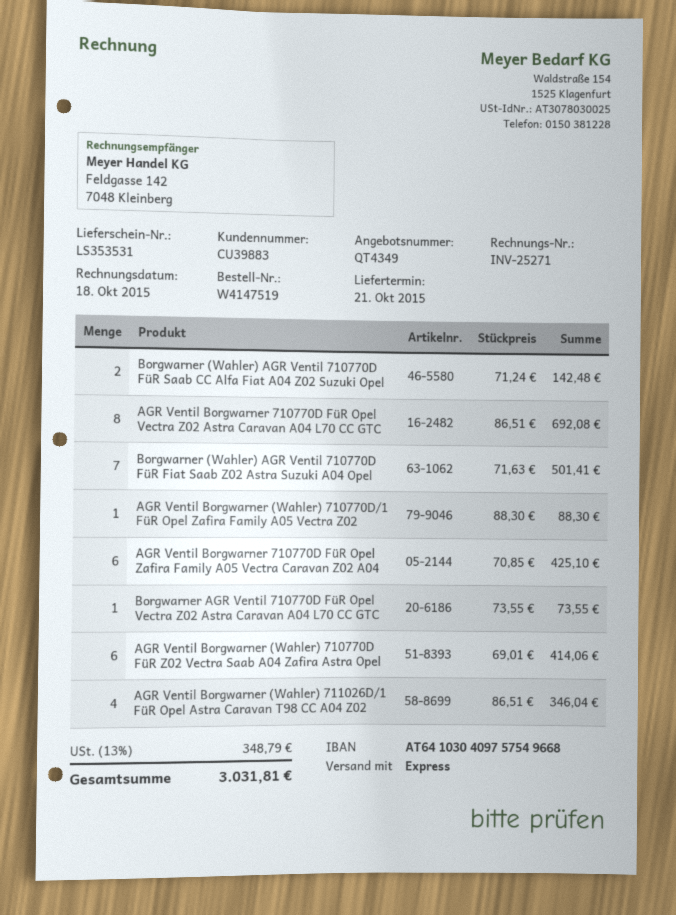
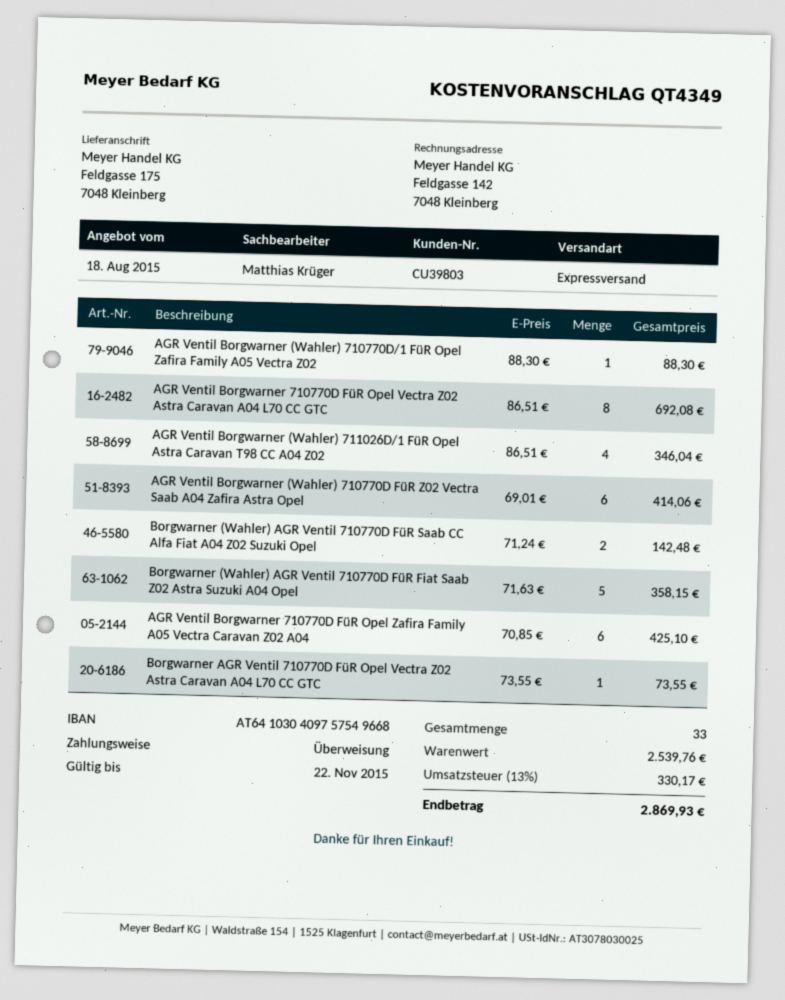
customer number: CU39883 -> CU39803
Borgwarner (Wahler) AGR Ventil 710770D FüR Fiat Saab Z02 Astra Suzuki A04 Opel: 7 x 71.63 = 501.41 -> 5 x 71.63 = 358.15
tax: 13% = 348.79 -> 13% = 330.17
total: 3031.81 -> 2869.93

